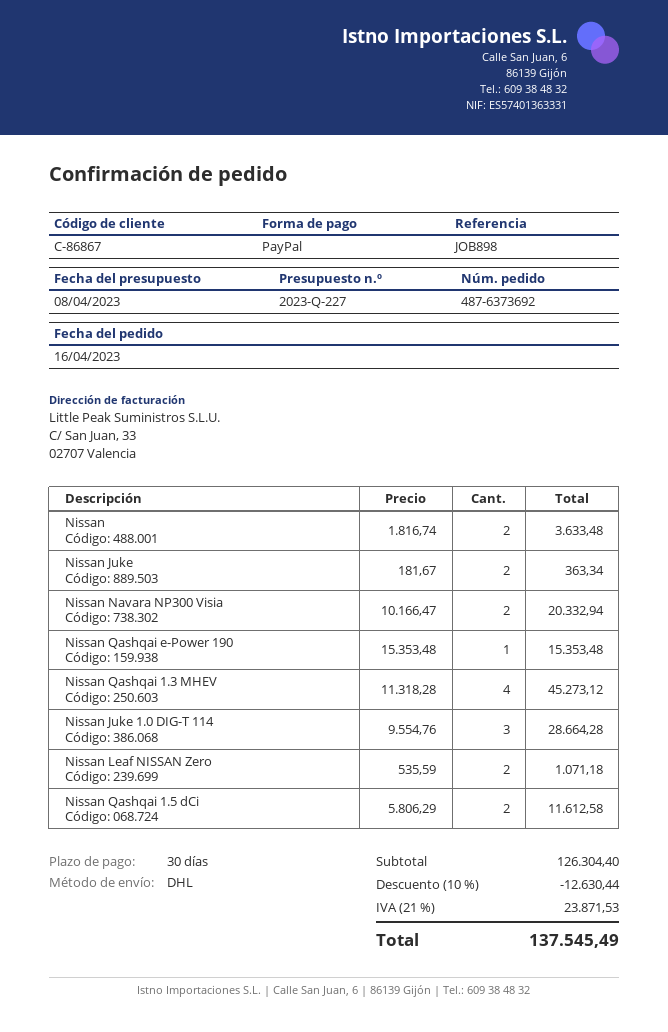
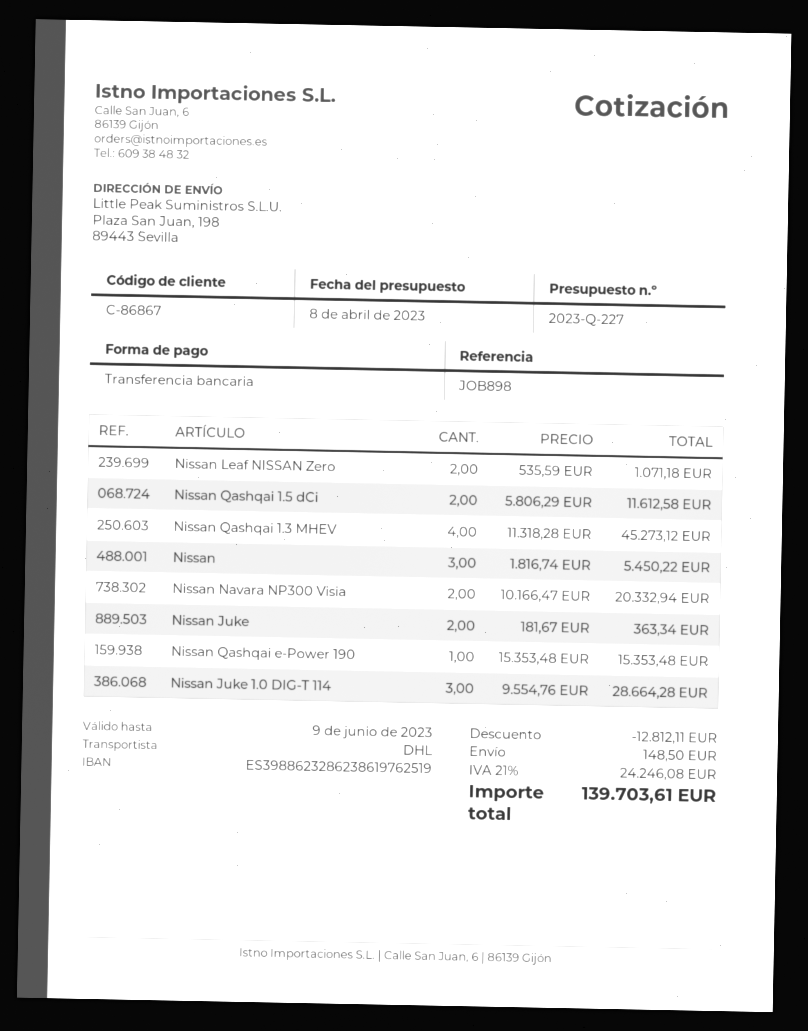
payment method: PayPal -> bank transfer
Nissan: 2 x 1816.74 = 3633.48 -> 3 x 1816.74 = 5450.22
discount: 12630.44 -> 12812.11
shipping: none -> 148.50
tax: 21% = 23871.53 -> 21% = 24246.08
total: 137545.49 -> 139703.61

